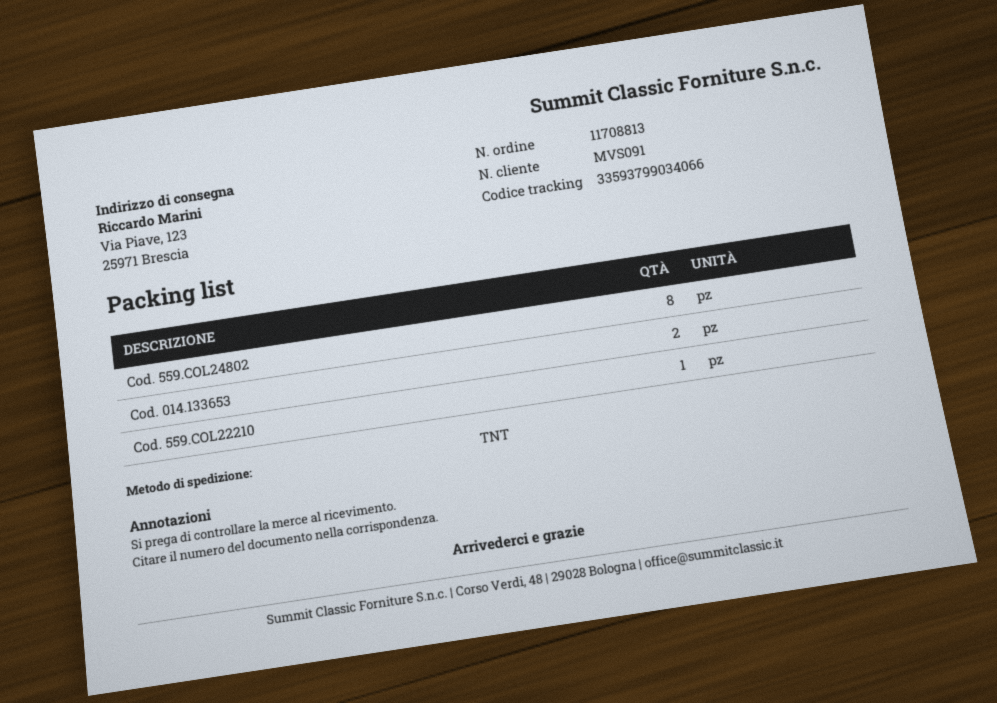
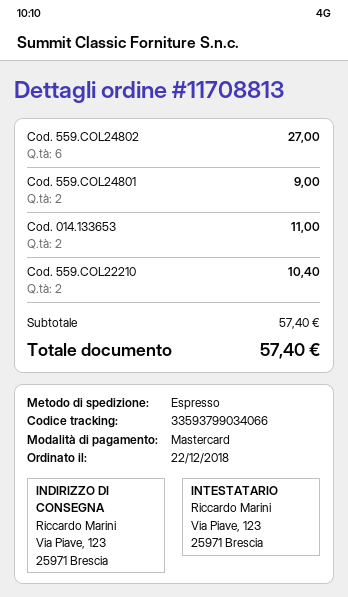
shipping method: TNT -> express
Cod. 559.COL24802: 8 -> 6
Cod. 559.COL22210: 1 -> 2
Cod. 559.COL24801: none -> 2

